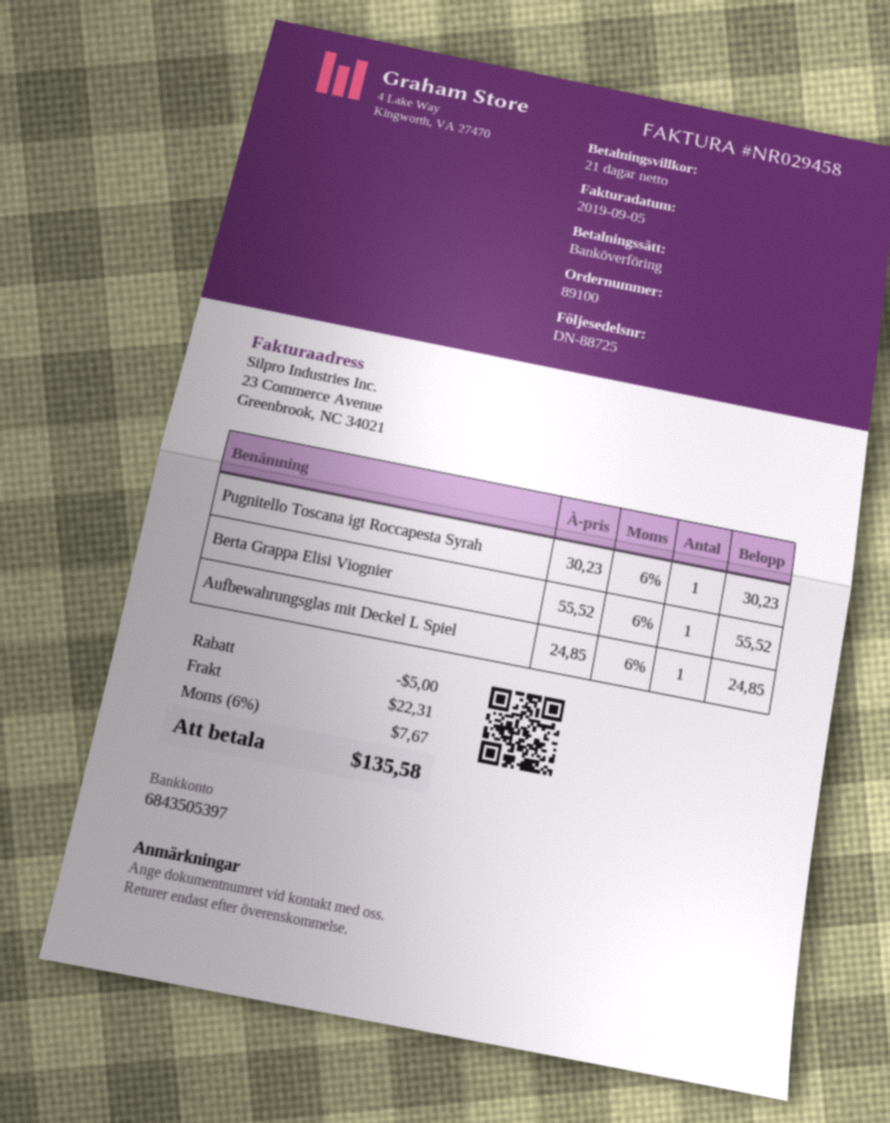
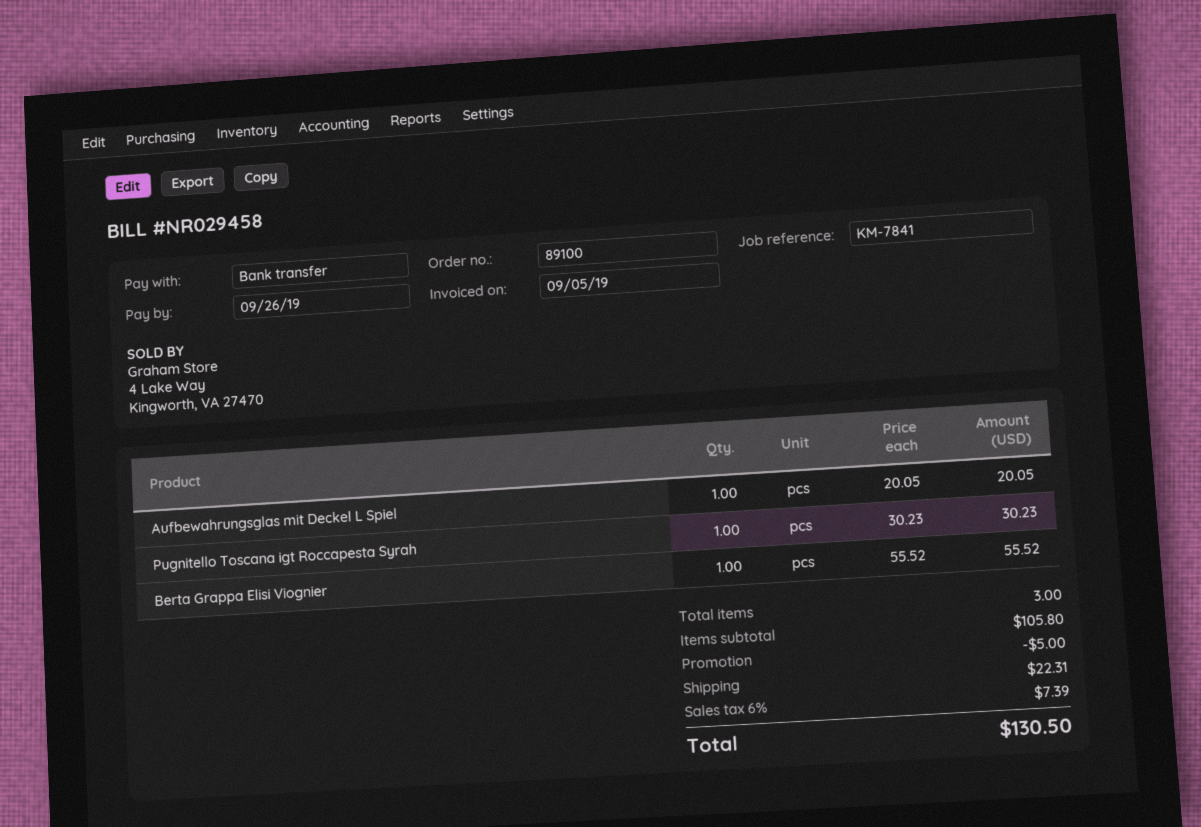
Aufbewahrungsglas mit Deckel L Spiel: 1 x 24.85 = 24.85 -> 1 x 20.05 = 20.05
tax: 6% = 7.67 -> 6% = 7.39
total: 135.58 -> 130.50

